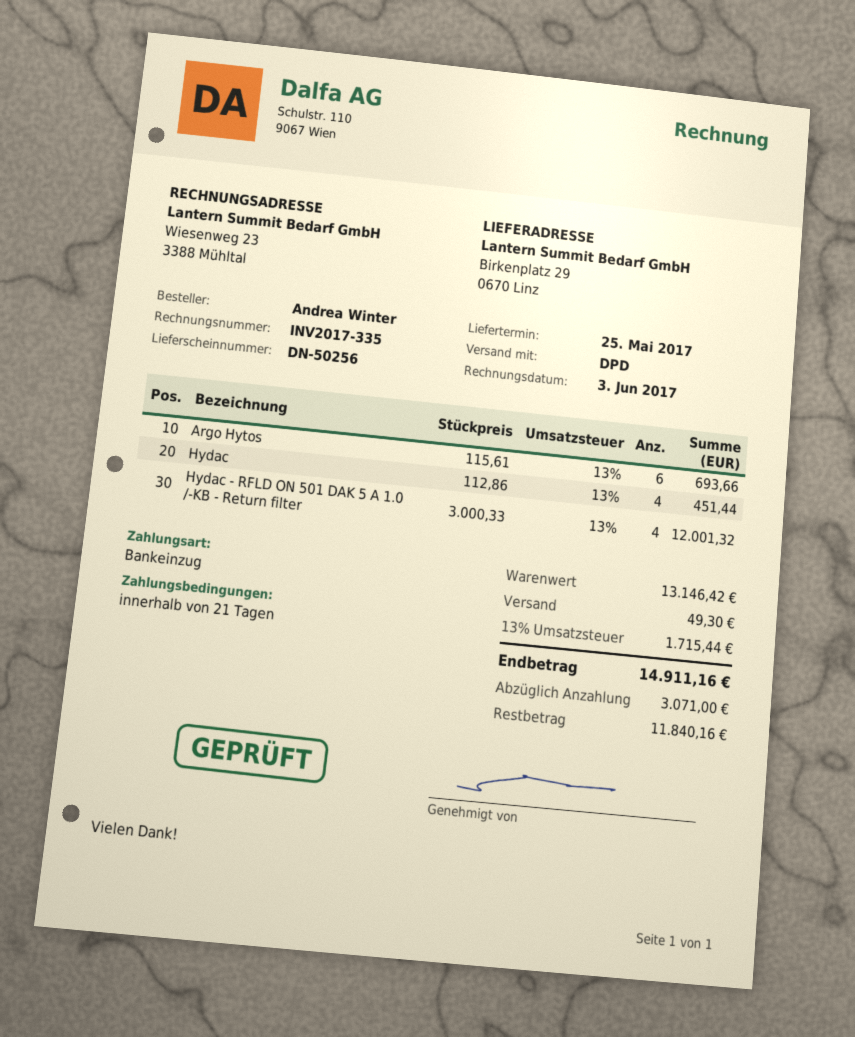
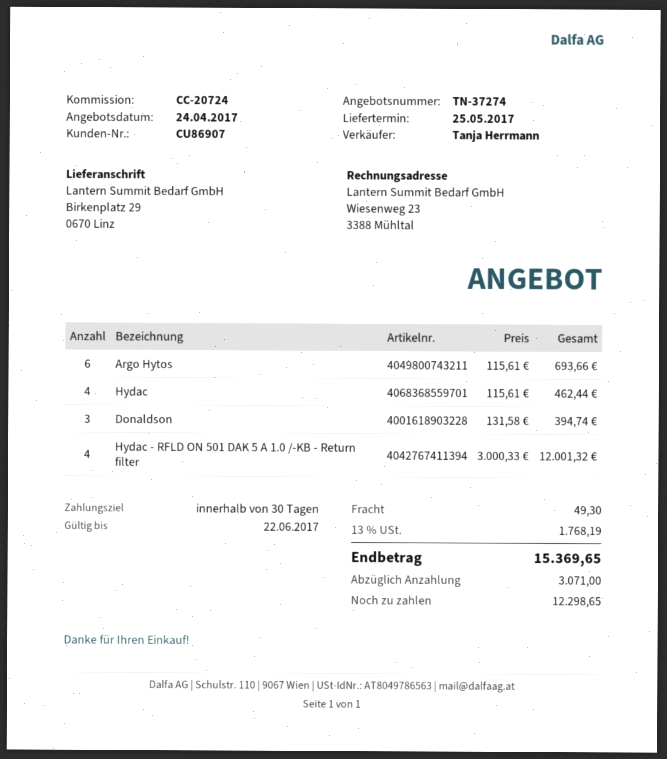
payment terms: 21 days -> 30 days
Hydac: 4 x 112.86 = 451.44 -> 4 x 115.61 = 462.44
Donaldson: none -> 3 x 131.58 = 394.74
tax: 13% = 1715.44 -> 13% = 1768.19
total: 14911.16 -> 15369.65
balance: 11840.16 -> 12298.65

